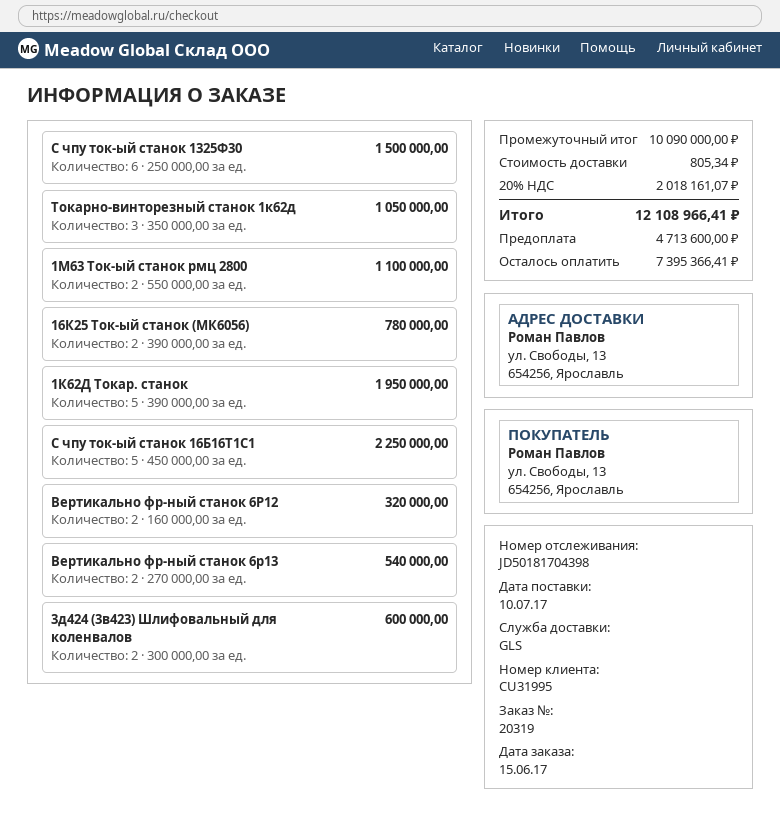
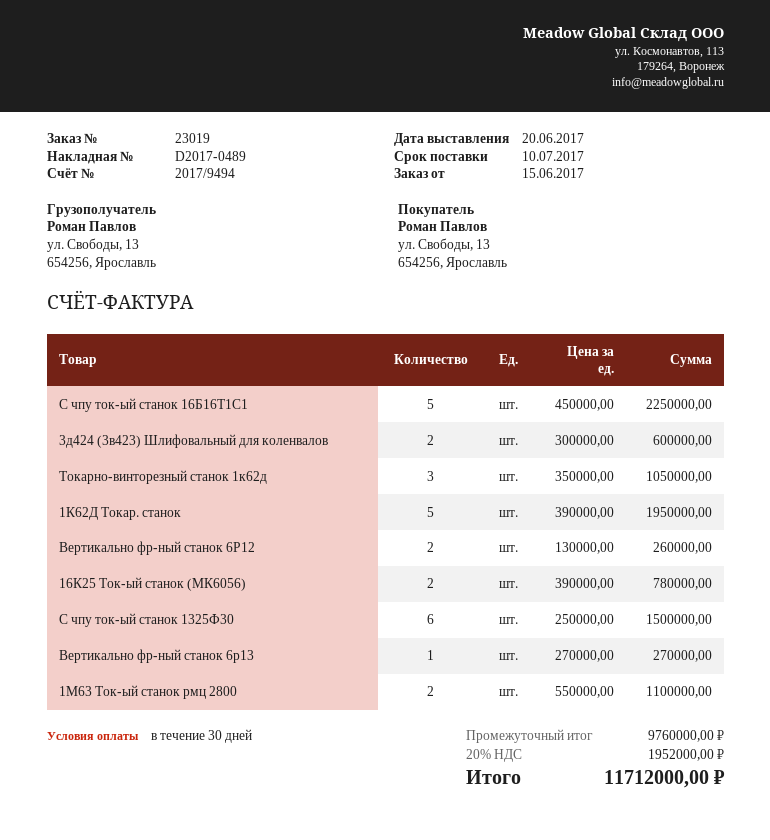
order number: 20319 -> 23019
Вертикально фр-ный станок 6Р12: 2 x 160000.00 = 320000.00 -> 2 x 130000.00 = 260000.00
Вертикально фр-ный станок 6р13: 2 x 270000.00 = 540000.00 -> 1 x 270000.00 = 270000.00
subtotal: 10090000.00 -> 9760000.00
shipping: 805.34 -> none
tax: 20% = 2018161.07 -> 20% = 1952000.00
total: 12108966.41 -> 11712000.00

